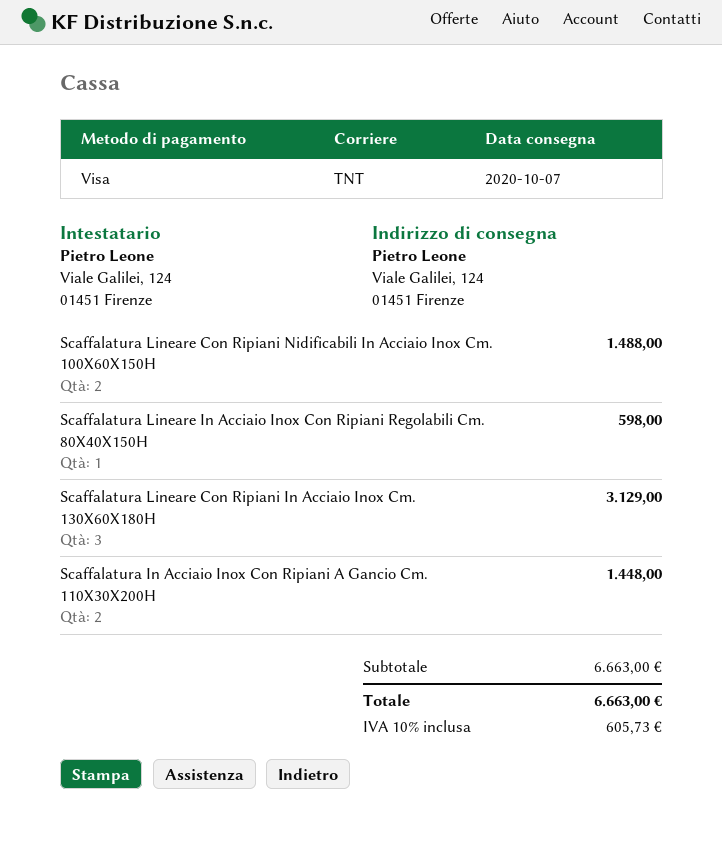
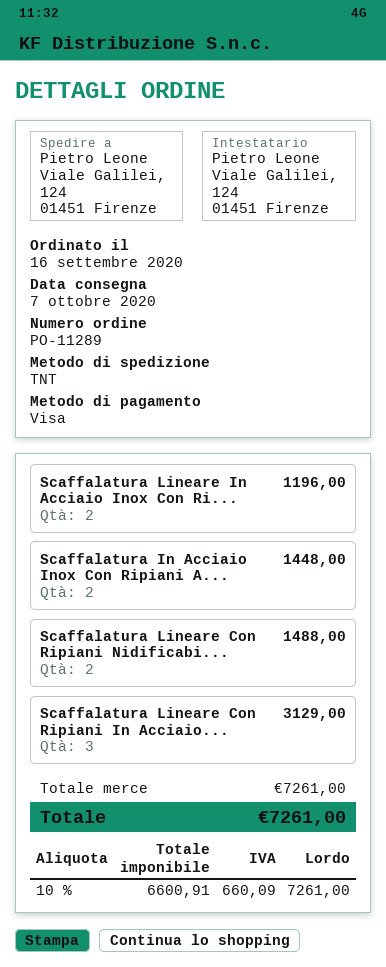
Scaffalatura Lineare In Acciaio Inox Con Ripiani Regolabili Cm. 80X40X150H: 1 for 598.00 -> 2 for 1196.00
subtotal: 6663.00 -> 7261.00
tax: 10% = 605.73 -> 10% = 660.09
total: 6663.00 -> 7261.00

